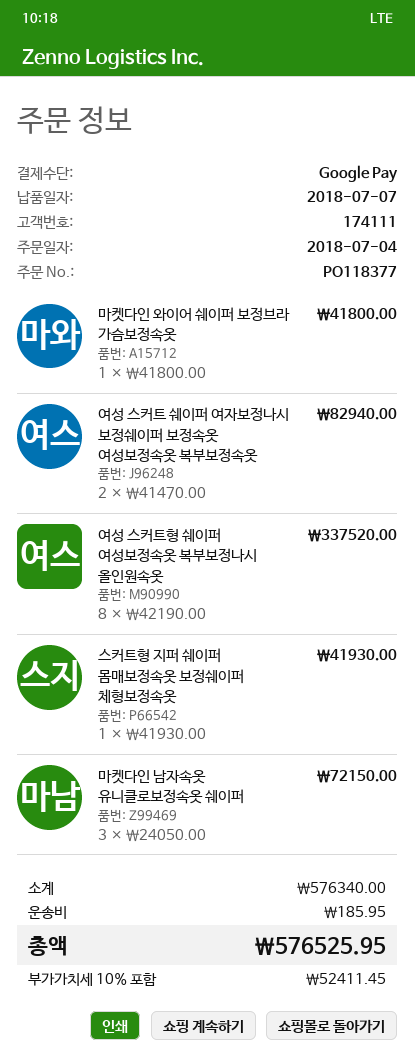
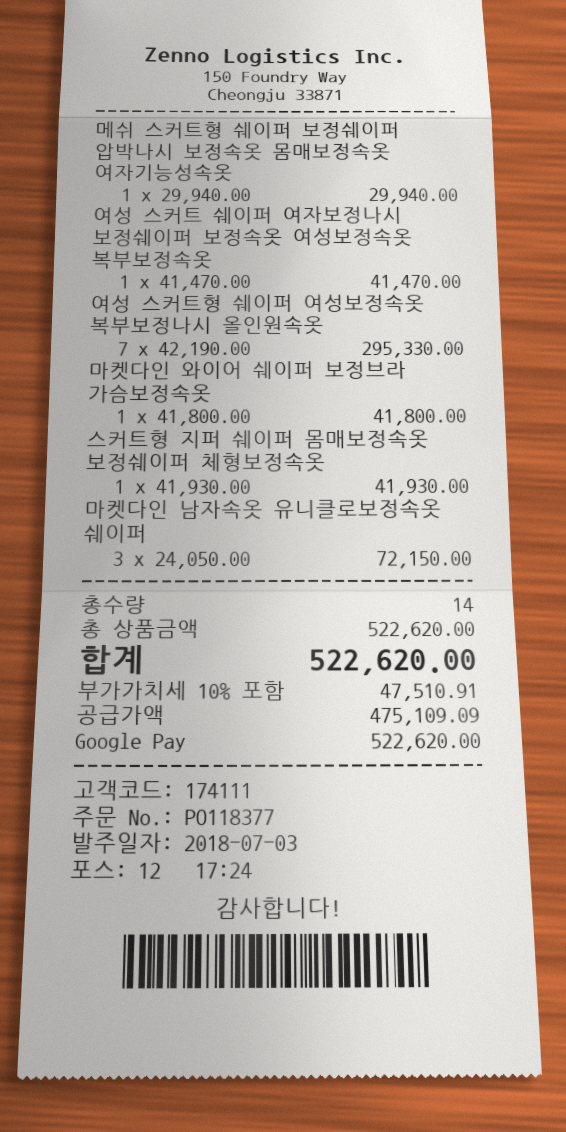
order date: 2018-07-04 -> 2018-07-03
여성 스커트 쉐이퍼 여자보정나시 보정쉐이퍼 보정속옷 여성보정속옷 복부보정속옷: 2 x 41470.00 = 82940.00 -> 1 x 41470.00 = 41470.00
여성 스커트형 쉐이퍼 여성보정속옷 복부보정나시 올인원속옷: 8 x 42190.00 = 337520.00 -> 7 x 42190.00 = 295330.00
메쉬 스커트형 쉐이퍼 보정쉐이퍼 압박나시 보정속옷 몸매보정속옷 여자기능성속옷: none -> 1 x 29940.00 = 29940.00
subtotal: 576340.00 -> 522620.00
shipping: 185.95 -> none
tax: 10% = 52411.45 -> 10% = 47510.91
total: 576525.95 -> 522620.00

